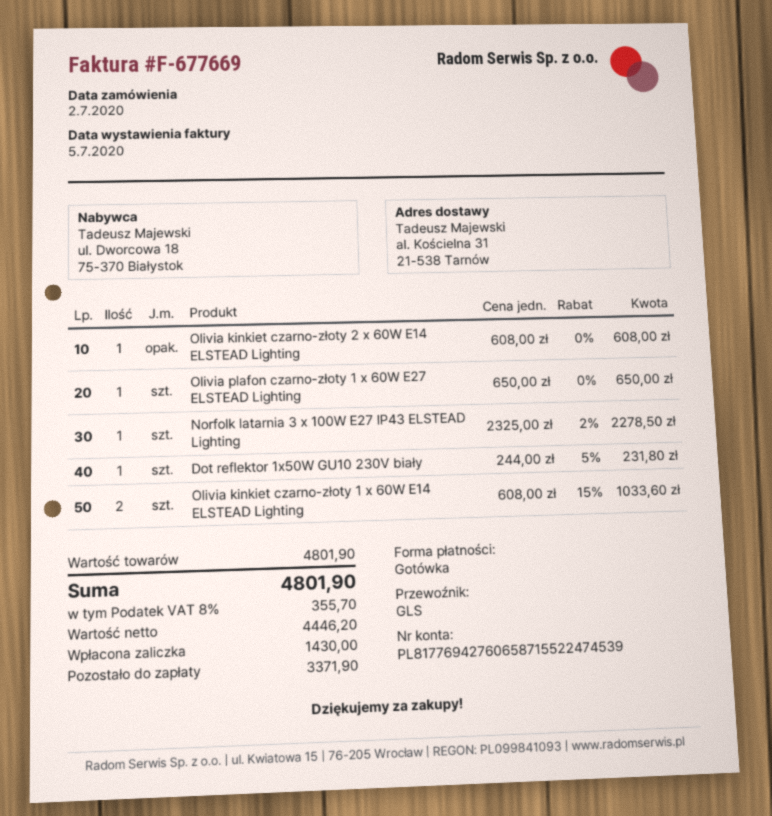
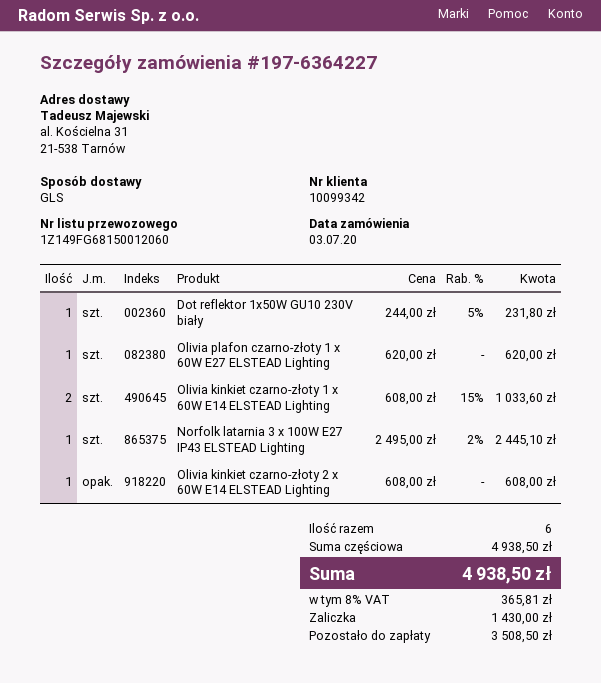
order date: 2020-07-02 -> 2020-07-03
Olivia plafon czarno-złoty 1 x 60W E27 ELSTEAD Lighting: 1 x 650.00 = 650.00 -> 1 x 620.00 = 620.00
Norfolk latarnia 3 x 100W E27 IP43 ELSTEAD Lighting: 1 x 2325.00 - 2% = 2278.50 -> 1 x 2495.00 - 2% = 2445.10
subtotal: 4801.90 -> 4938.50
tax: 8% = 355.70 -> 8% = 365.81
total: 4801.90 -> 4938.50
balance: 3371.90 -> 3508.50

